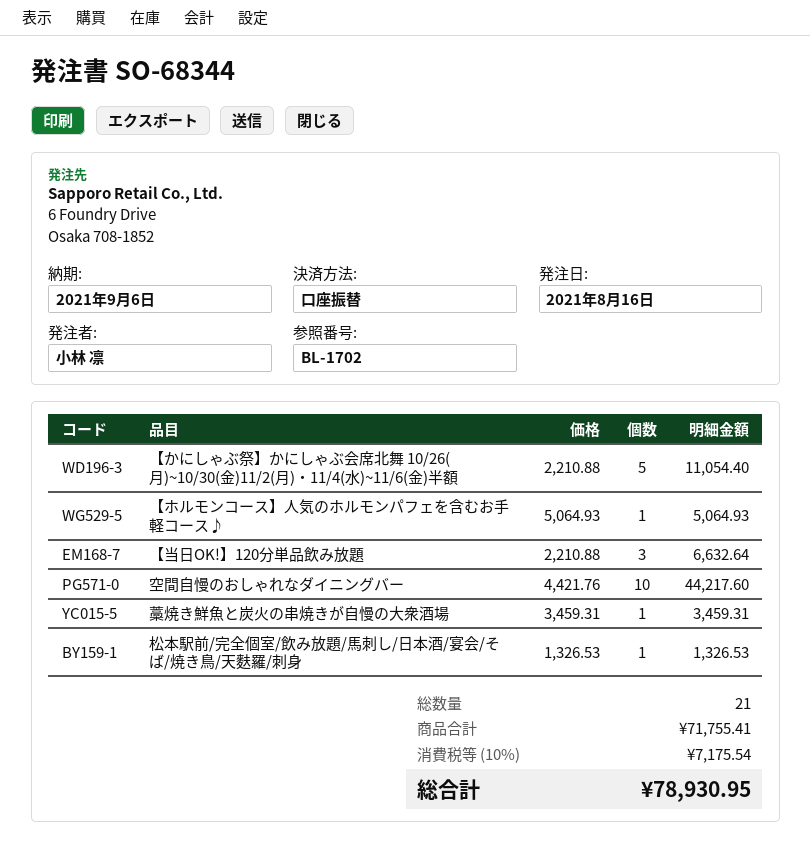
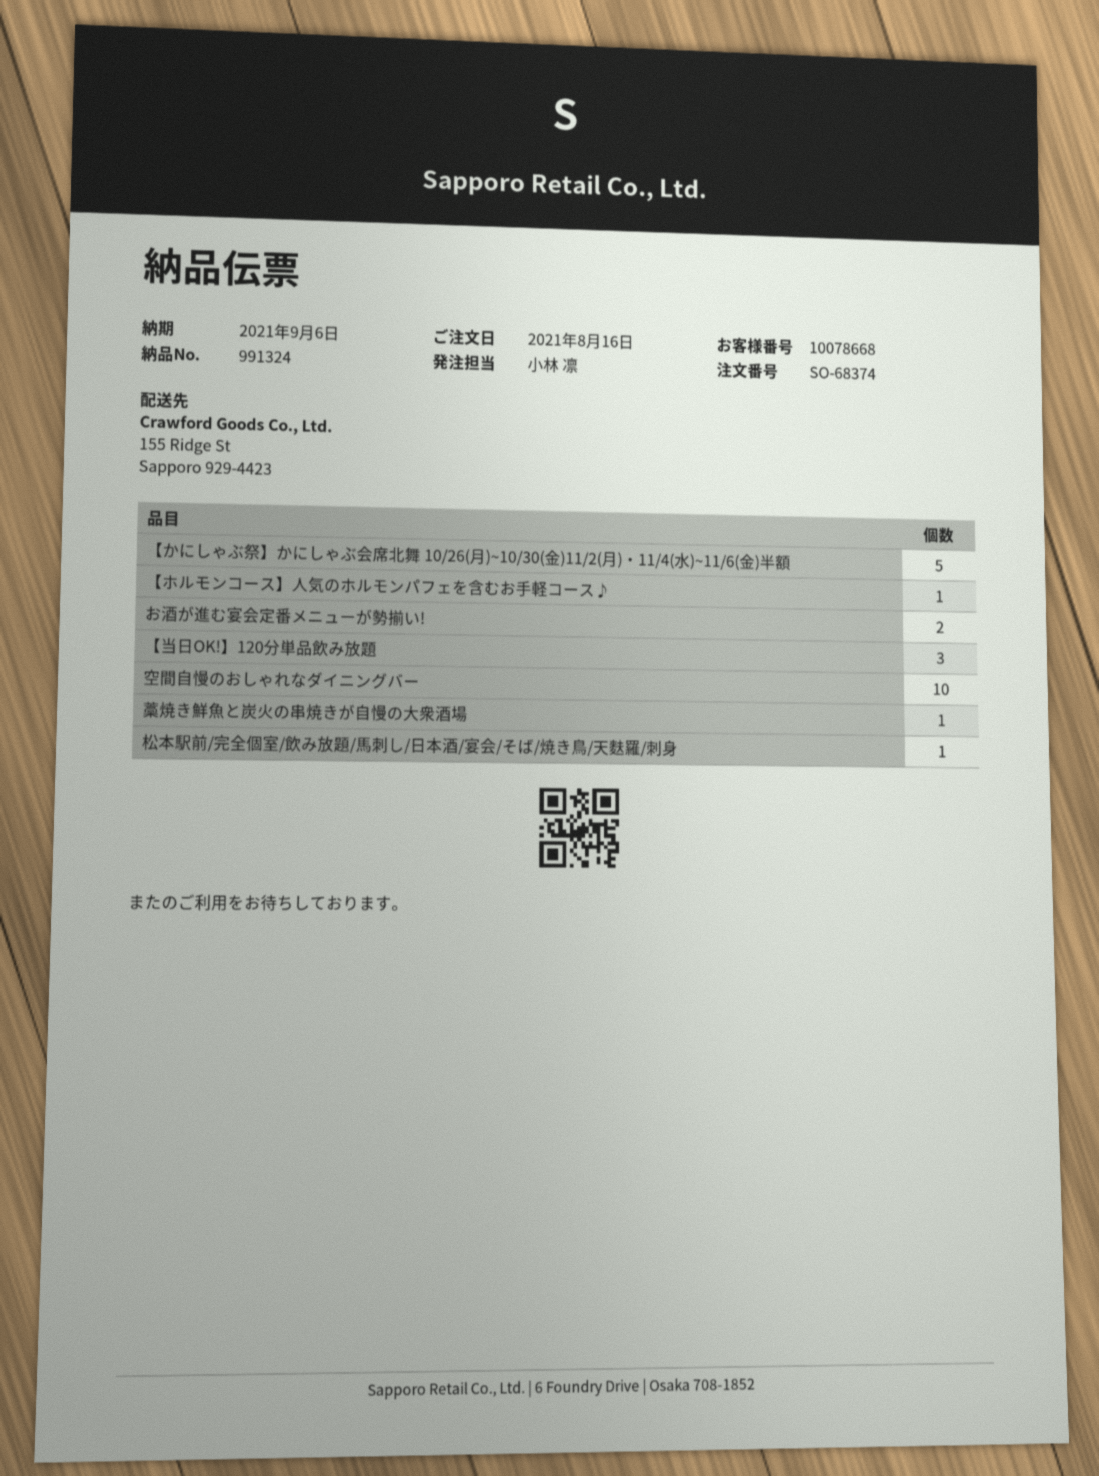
order number: SO-68344 -> SO-68374
お酒が進む宴会定番メニューが勢揃い!: none -> 2

